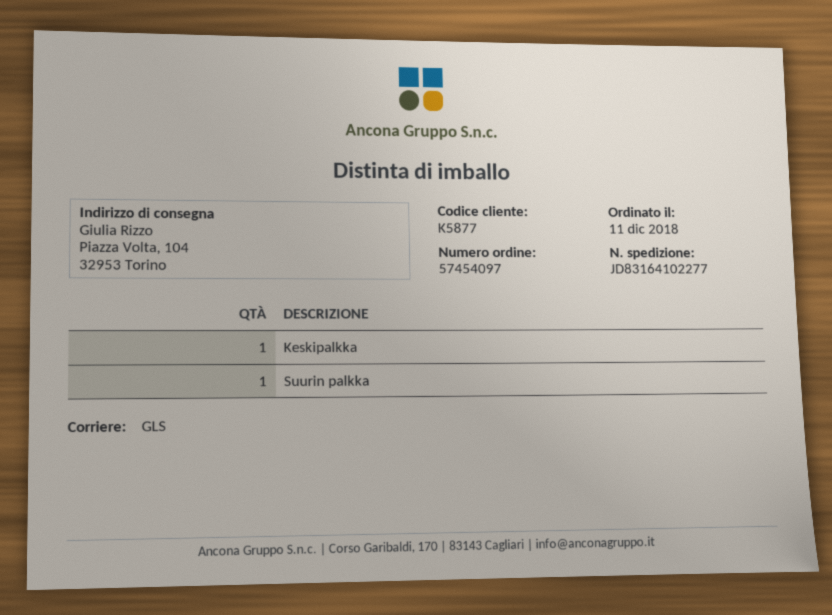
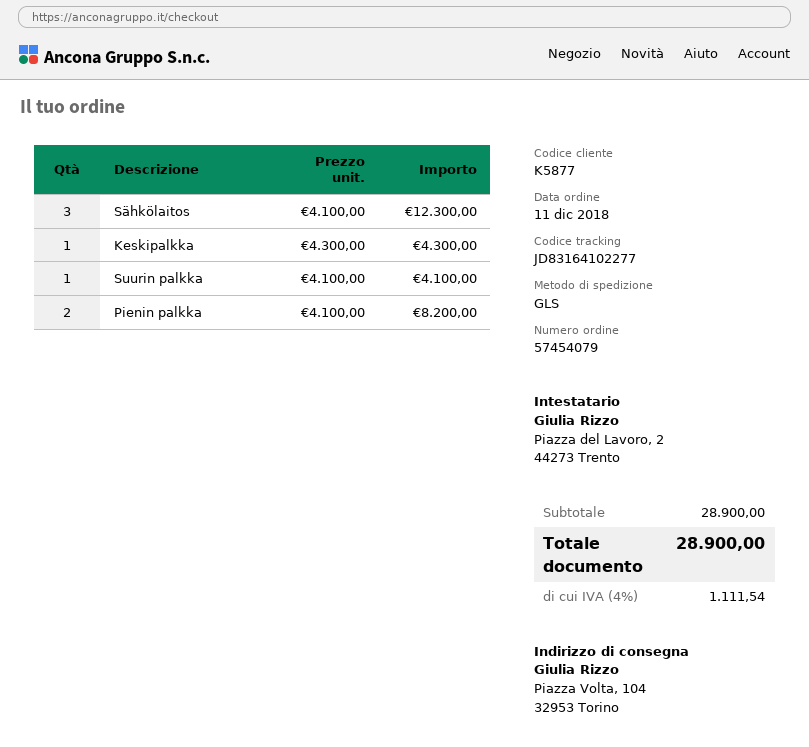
order number: 57454097 -> 57454079
Sähkölaitos: none -> 3
Pienin palkka: none -> 2

